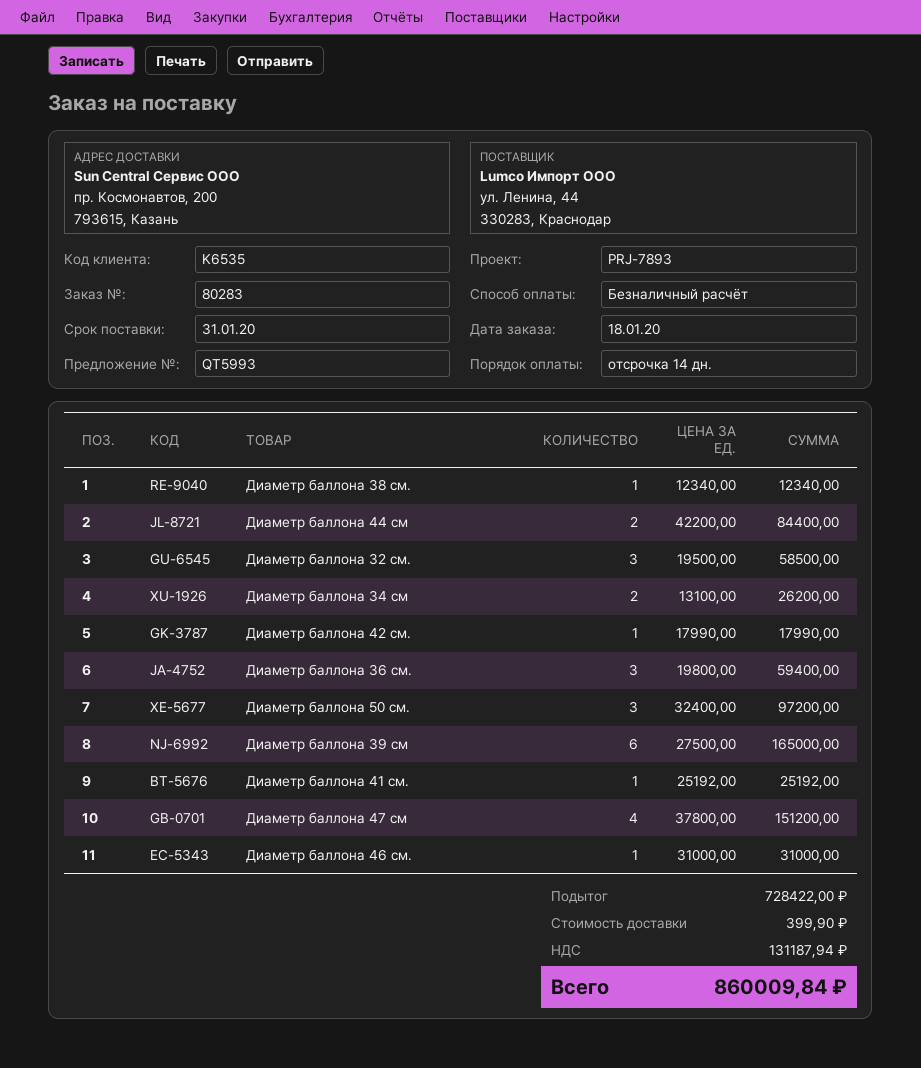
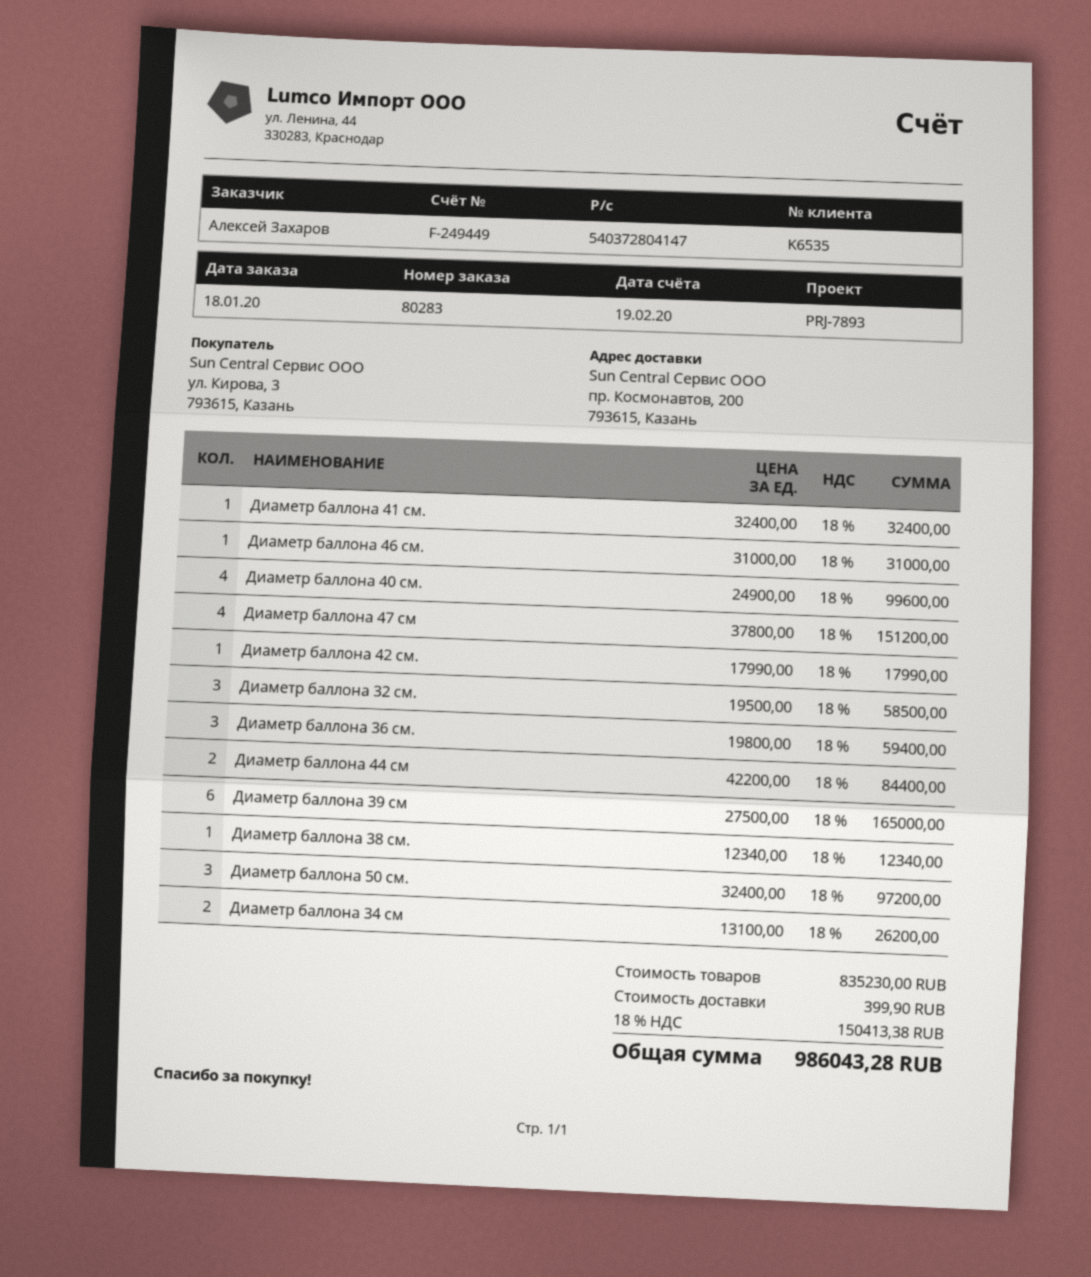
Диаметр баллона 41 см.: 1 x 25192.00 = 25192.00 -> 1 x 32400.00 = 32400.00
Диаметр баллона 40 см.: none -> 4 x 24900.00 = 99600.00
subtotal: 728422.00 -> 835230.00
tax: 131187.94 -> 150413.38
total: 860009.84 -> 986043.28

